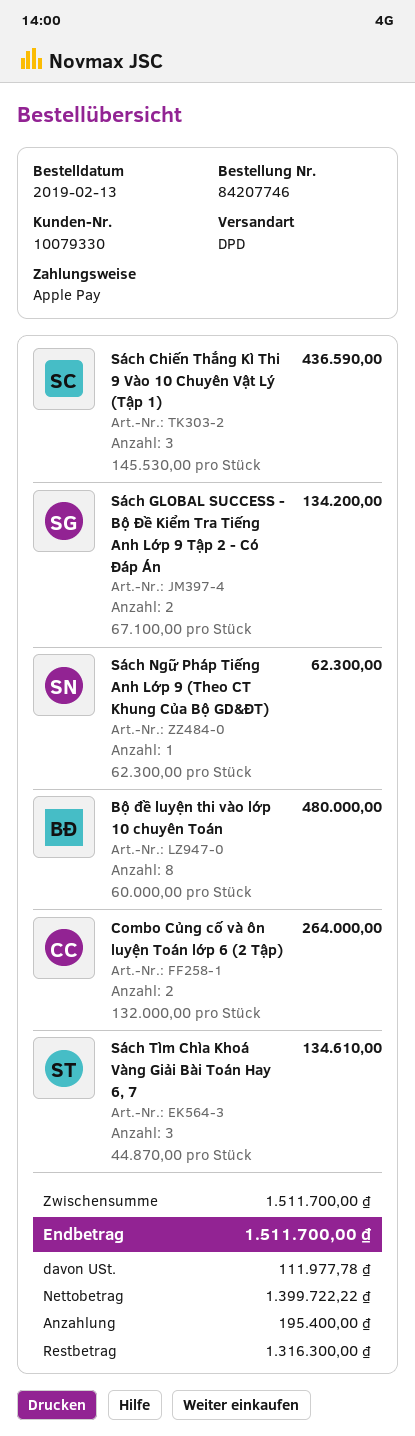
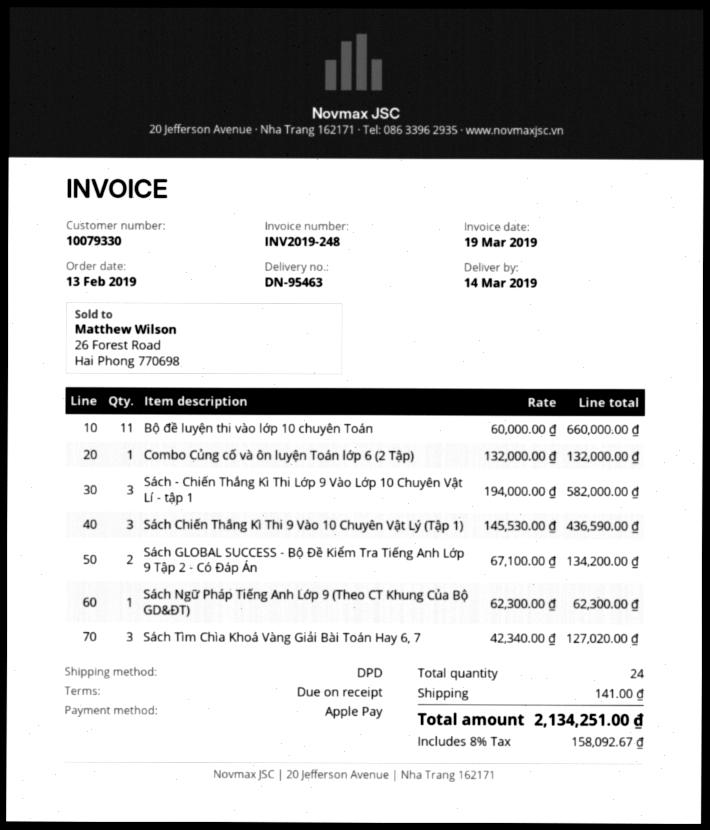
Bộ đề luyện thi vào lớp 10 chuyên Toán: 8 x 60000.00 = 480000.00 -> 11 x 60000.00 = 660000.00
Combo Củng cố và ôn luyện Toán lớp 6 (2 Tập): 2 x 132000.00 = 264000.00 -> 1 x 132000.00 = 132000.00
Sách Tìm Chìa Khoá Vàng Giải Bài Toán Hay 6, 7: 3 x 44870.00 = 134610.00 -> 3 x 42340.00 = 127020.00
Sách - Chiến Thắng Kì Thi Lớp 9 Vào Lớp 10 Chuyên Vật Lí - tập 1: none -> 3 x 194000.00 = 582000.00
shipping: none -> 141.00
tax: 111977.78 -> 158092.67
total: 1511700.00 -> 2134251.00

